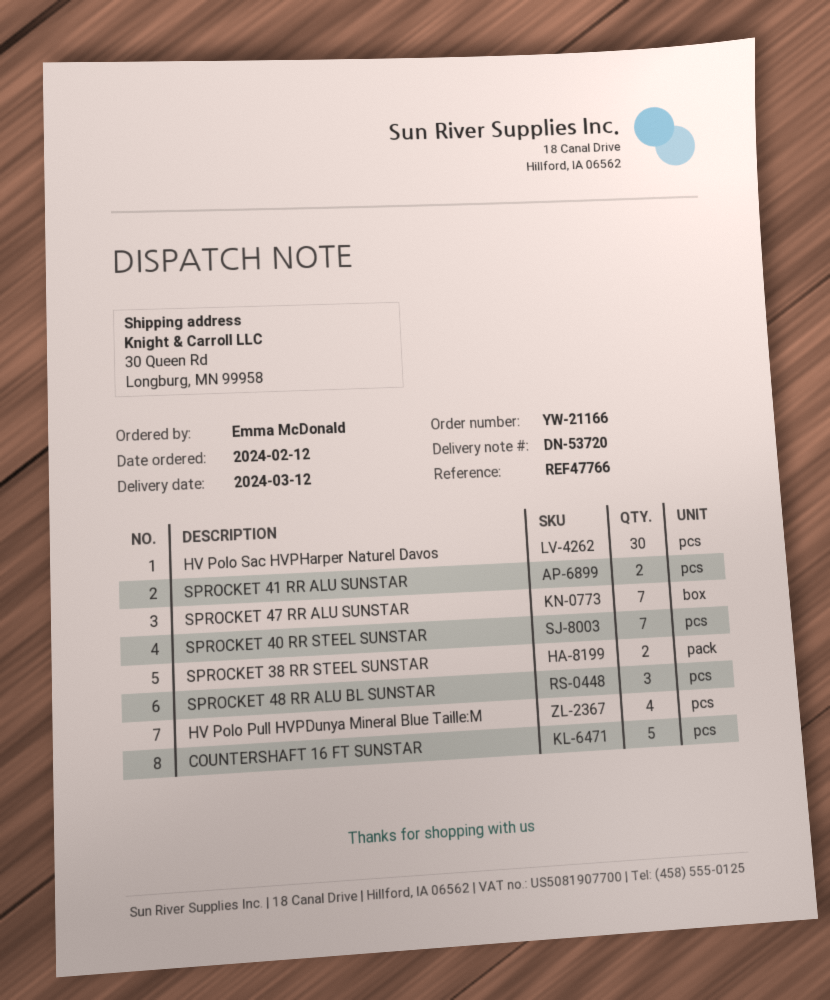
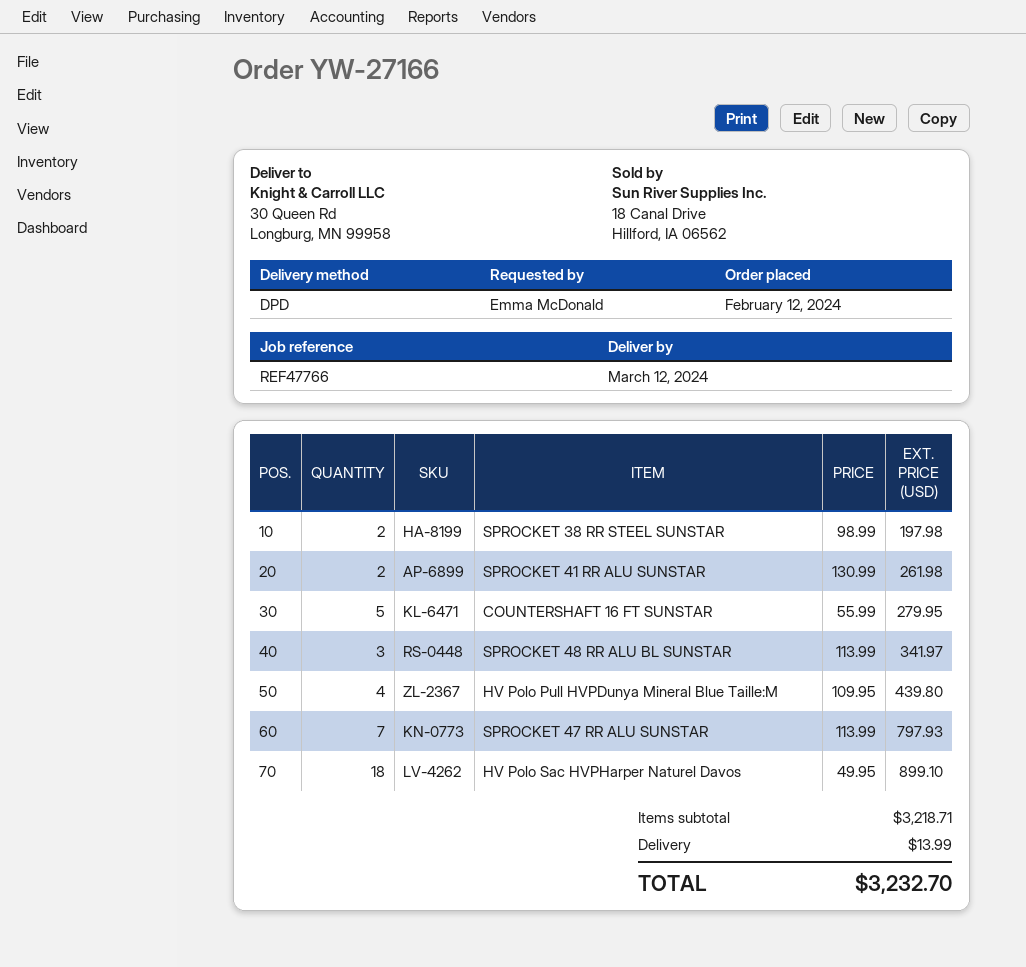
order number: YW-21166 -> YW-27166
HV Polo Sac HVPHarper Naturel Davos: 30 -> 18
SPROCKET 40 RR STEEL SUNSTAR: 7 -> none

